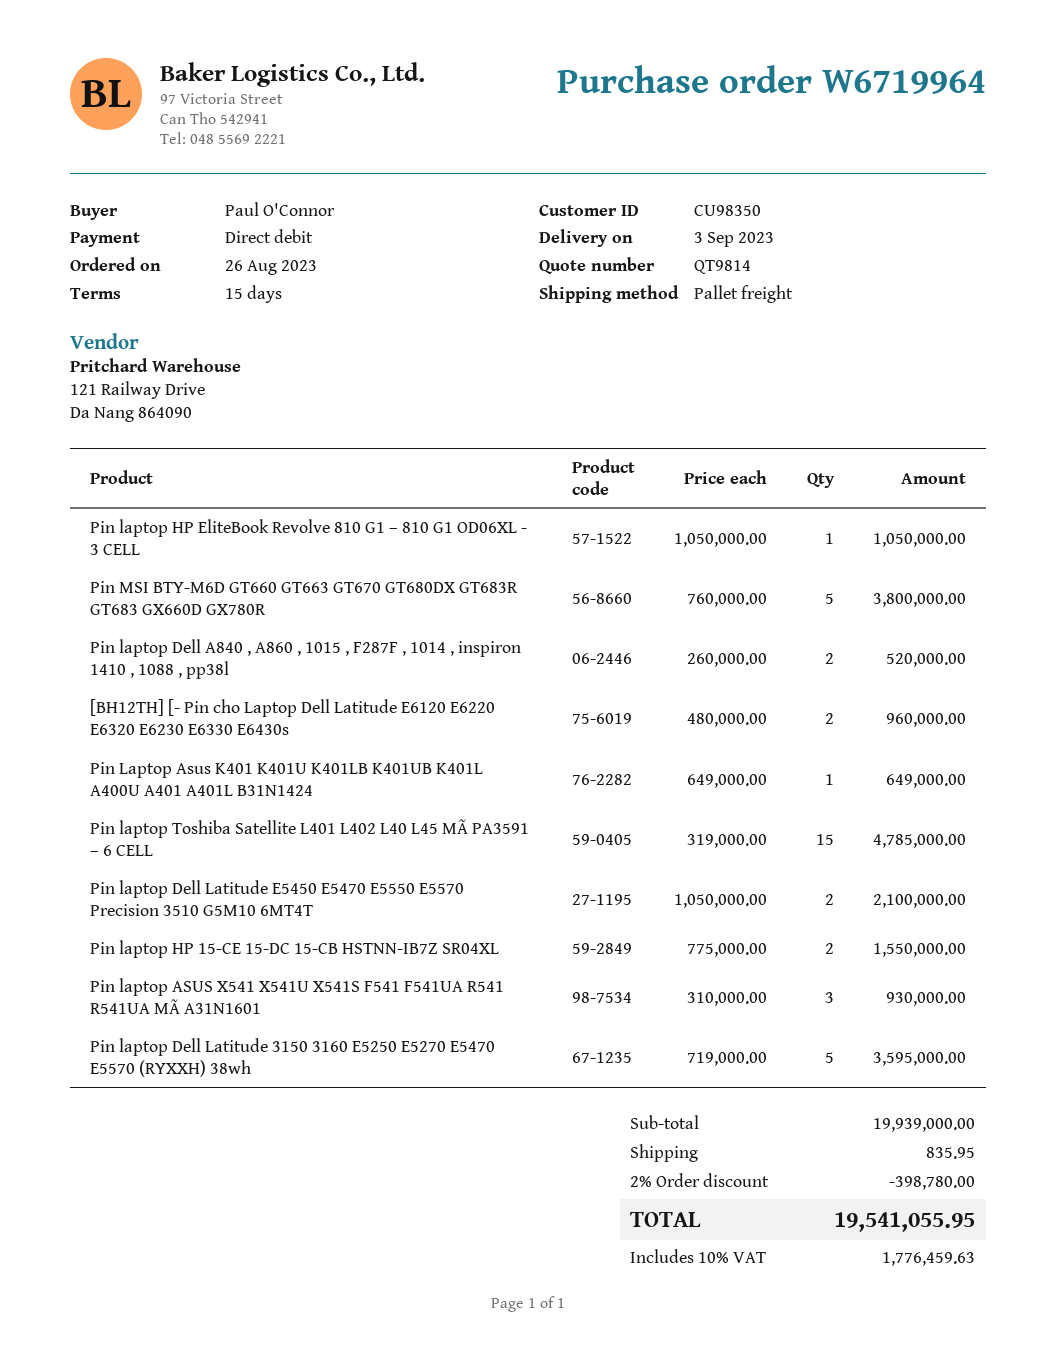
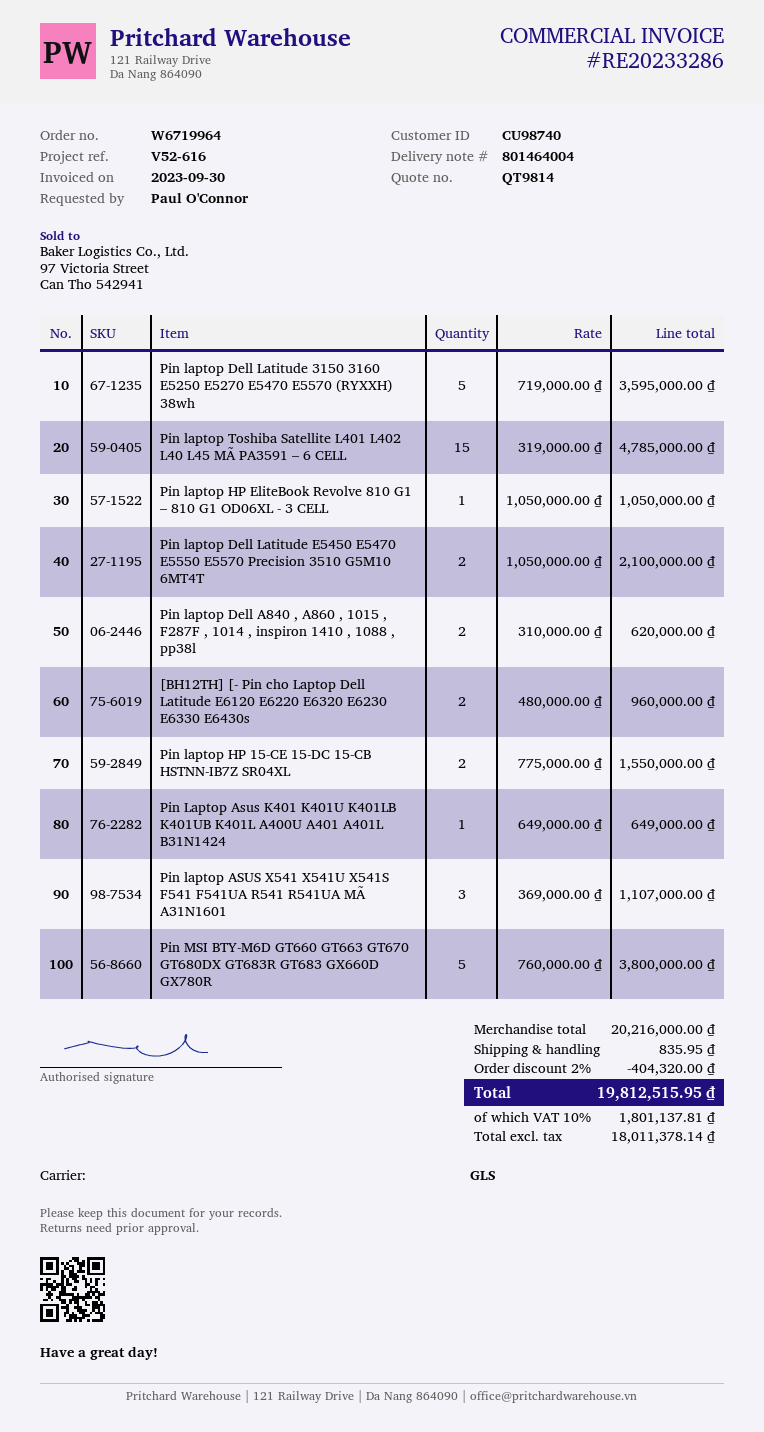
customer number: CU98350 -> CU98740
shipping method: pallet freight -> GLS
Pin laptop Dell A840 , A860 , 1015 , F287F , 1014 , inspiron 1410 , 1088 , pp38l: 2 x 260000.00 = 520000.00 -> 2 x 310000.00 = 620000.00
Pin laptop ASUS X541 X541U X541S F541 F541UA R541 R541UA MÃ A31N1601: 3 x 310000.00 = 930000.00 -> 3 x 369000.00 = 1107000.00
subtotal: 19939000.00 -> 20216000.00
discount: 2% = 398780.00 -> 2% = 404320.00
tax: 10% = 1776459.63 -> 10% = 1801137.81
total: 19541055.95 -> 19812515.95

